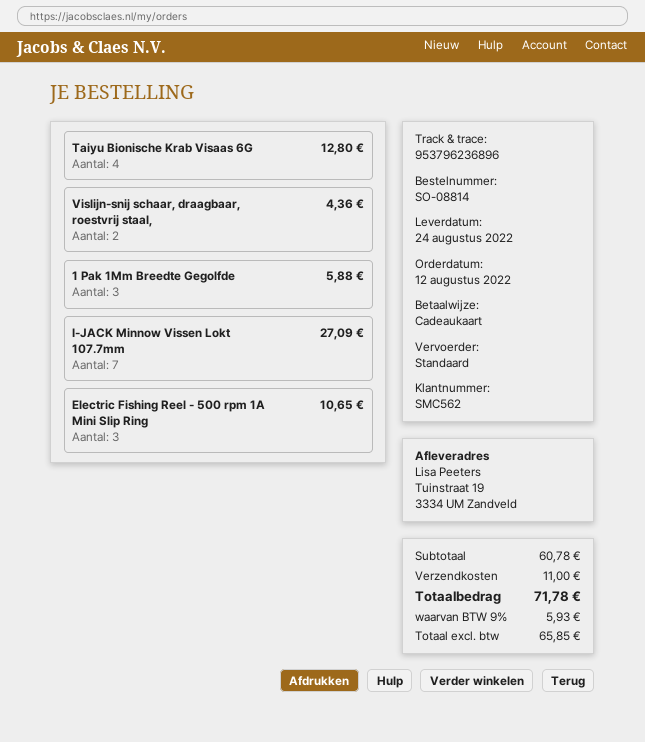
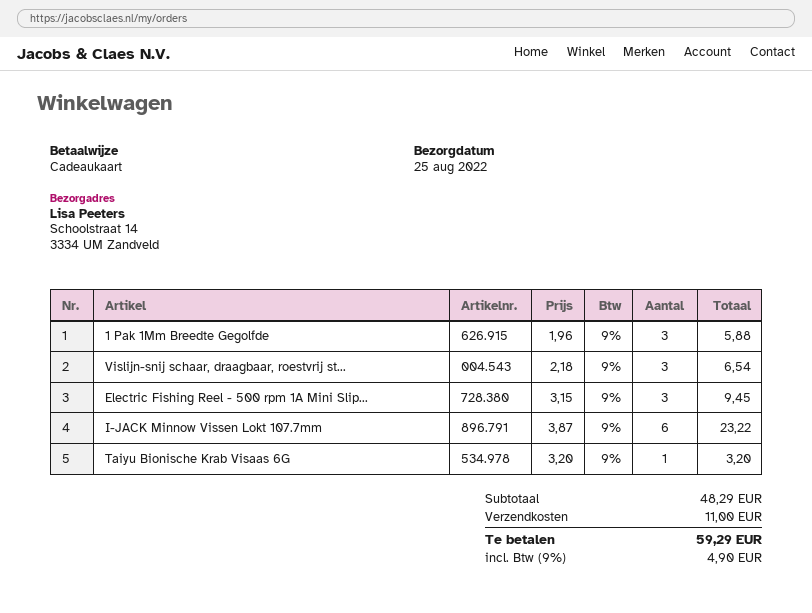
delivery date: 2022-08-24 -> 2022-08-25
ship to: Tuinstraat 19, 3334 UM Zandveld -> Schoolstraat 14, 3334 UM Zandveld
Taiyu Bionische Krab Visaas 6G: 4 for 12.80 -> 1 for 3.20
Vislijn-snij schaar, draagbaar, roestvrij staal,: 2 for 4.36 -> 3 for 6.54
I-JACK Minnow Vissen Lokt 107.7mm: 7 for 27.09 -> 6 for 23.22
Electric Fishing Reel - 500 rpm 1A Mini Slip Ring: 3 for 10.65 -> 3 for 9.45
subtotal: 60.78 -> 48.29
tax: 9% = 5.93 -> 9% = 4.90
total: 71.78 -> 59.29

